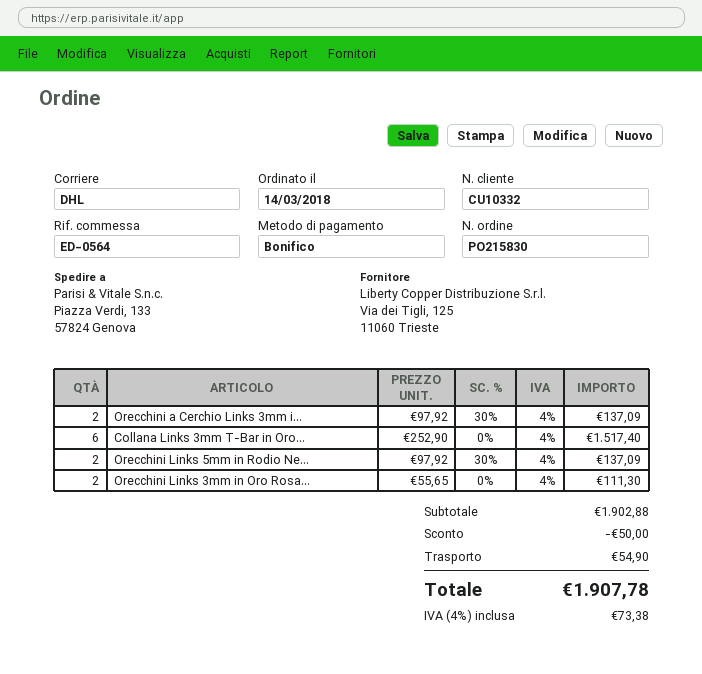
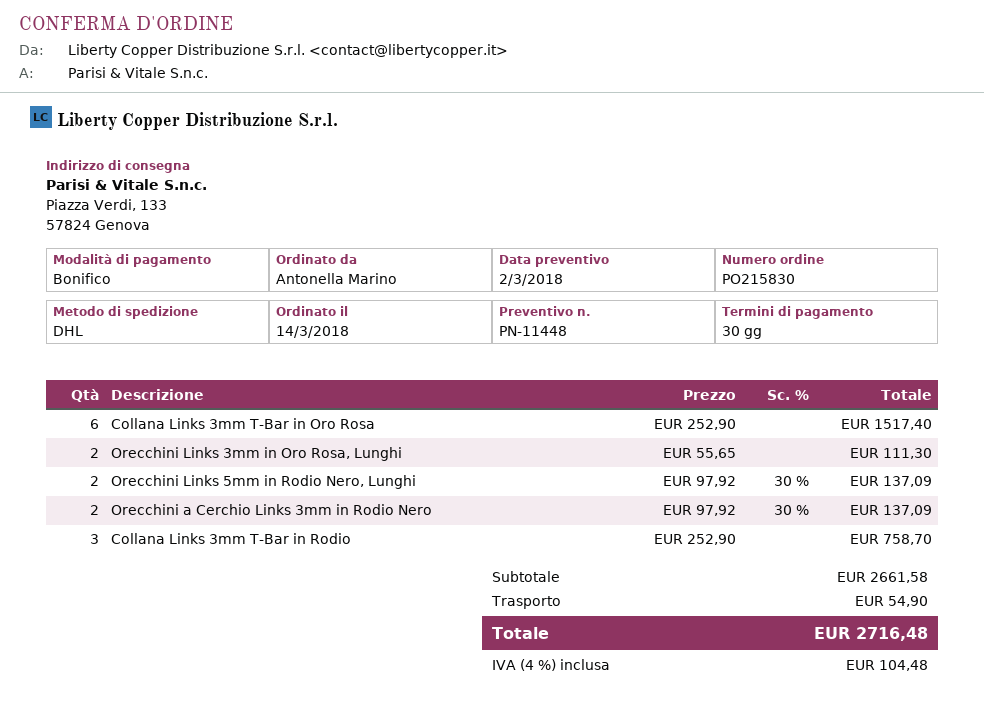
Collana Links 3mm T-Bar in Rodio: none -> 3 x 252.90 = 758.70
subtotal: 1902.88 -> 2661.58
discount: 50.00 -> none
tax: 4% = 73.38 -> 4% = 104.48
total: 1907.78 -> 2716.48

